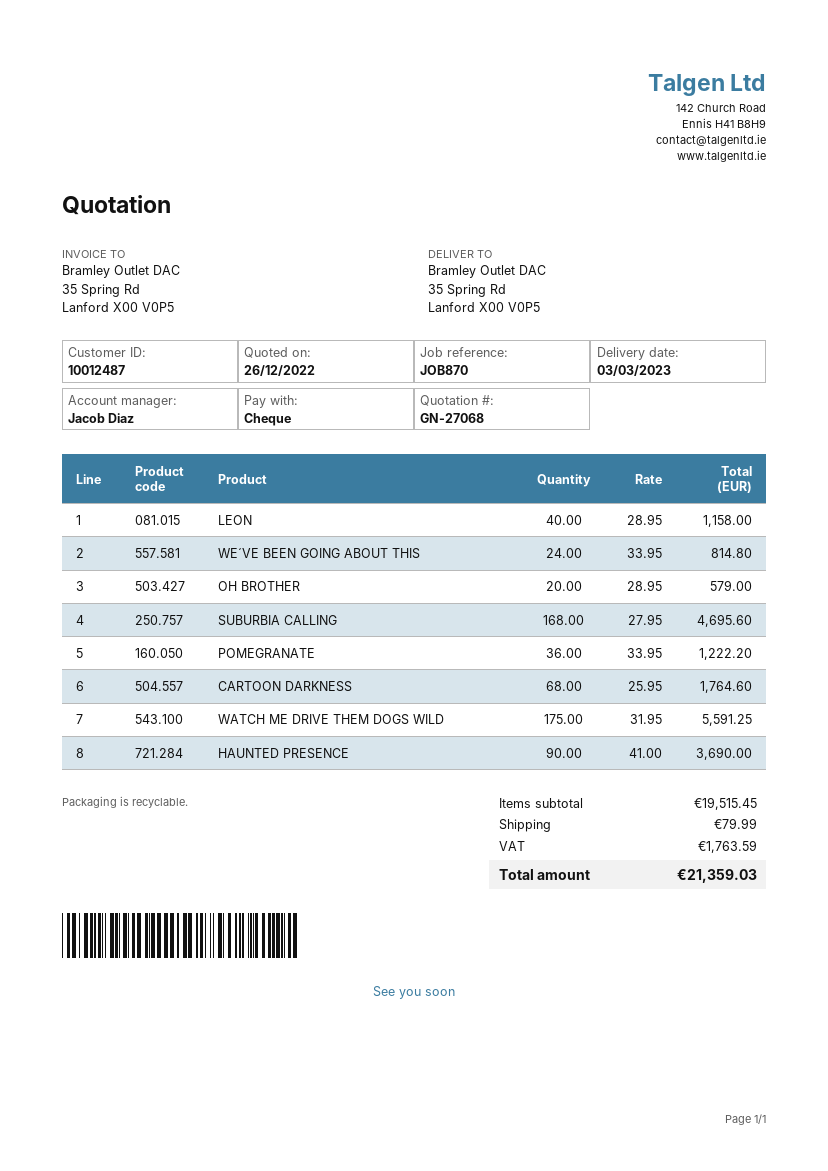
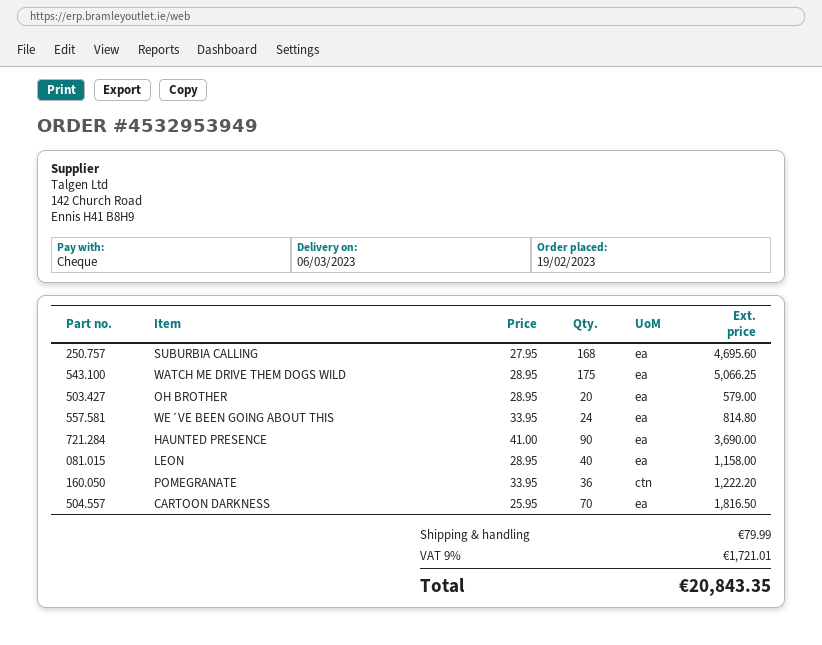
delivery date: 2023-03-03 -> 2023-03-06
CARTOON DARKNESS: 68 x 25.95 = 1764.60 -> 70 x 25.95 = 1816.50
WATCH ME DRIVE THEM DOGS WILD: 175 x 31.95 = 5591.25 -> 175 x 28.95 = 5066.25
tax: 1763.59 -> 1721.01
total: 21359.03 -> 20843.35

